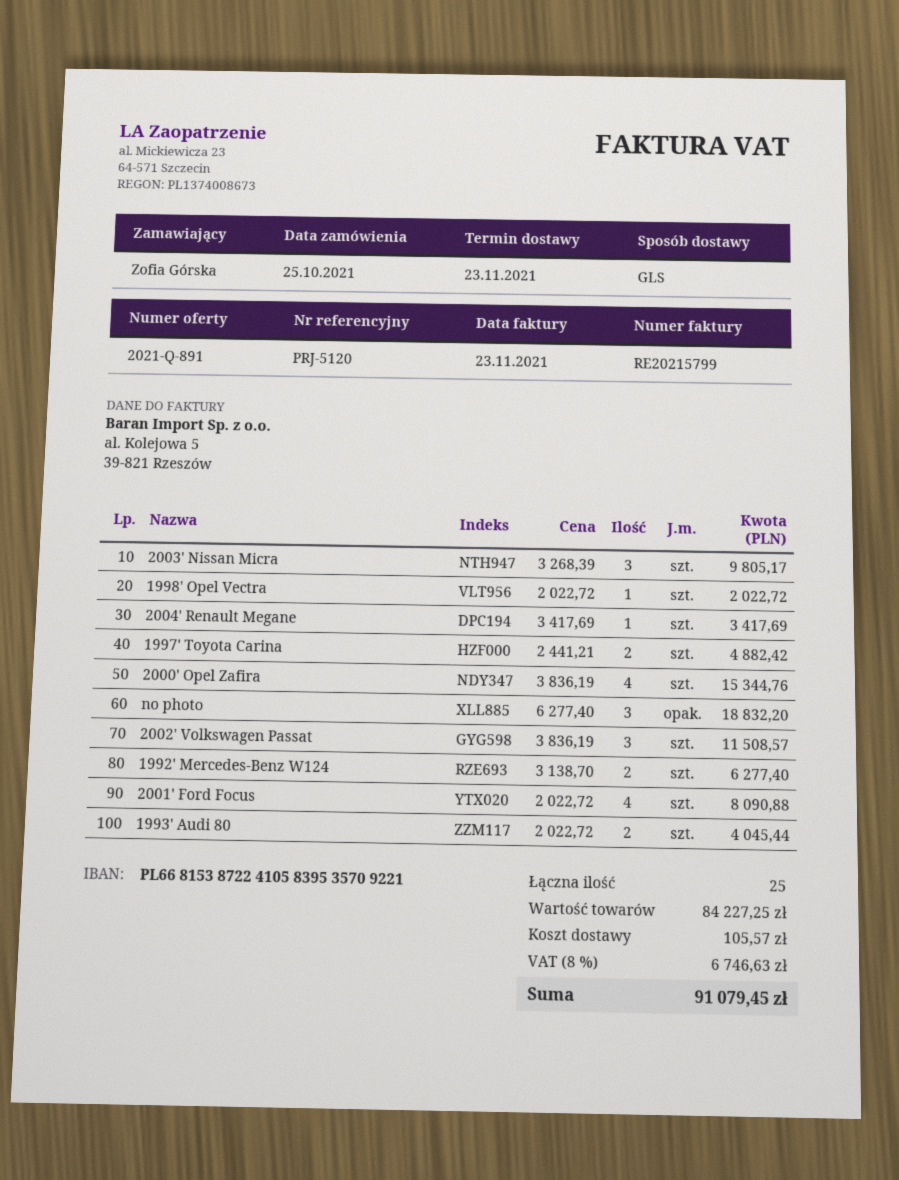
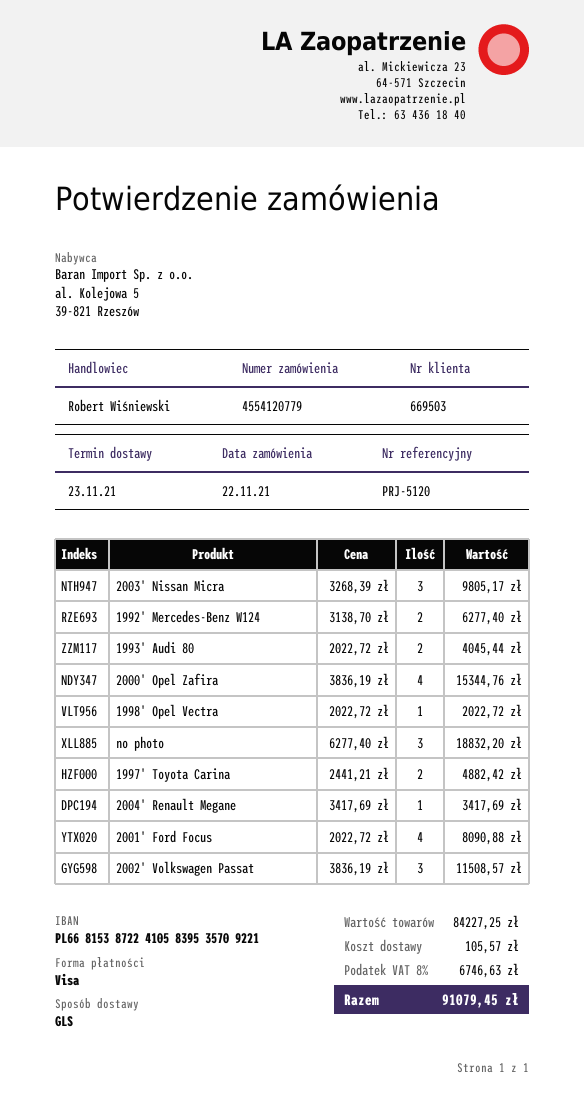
order date: 2021-10-25 -> 2021-11-22

